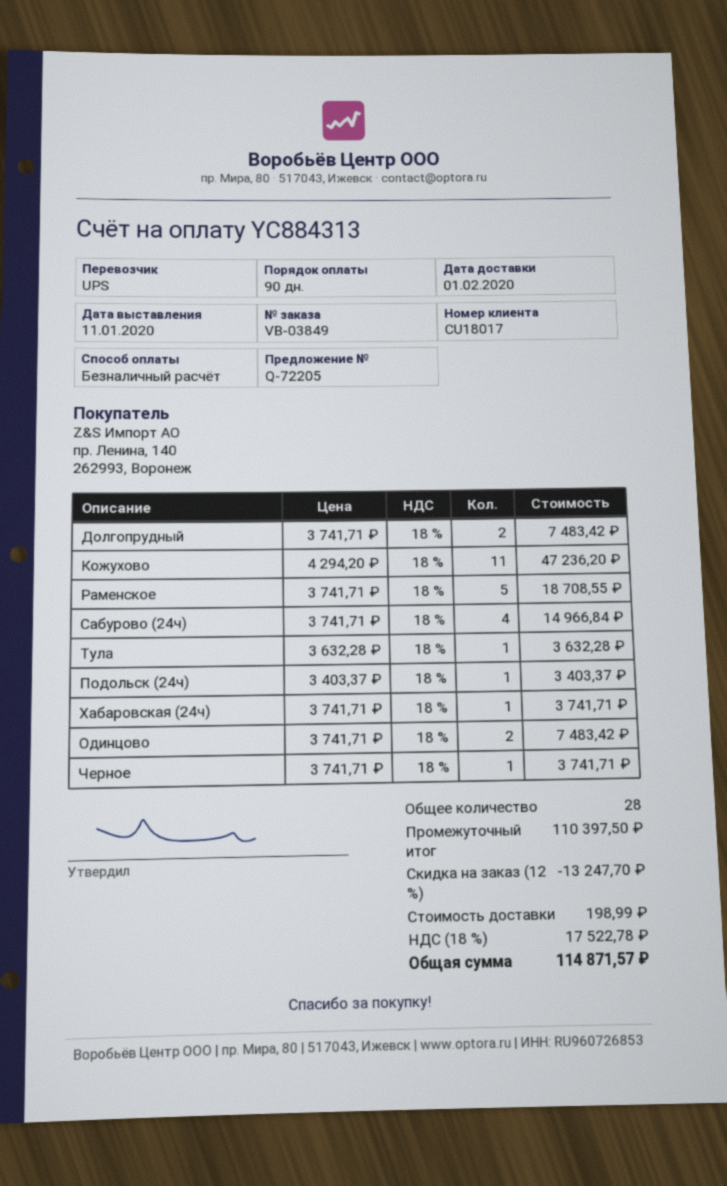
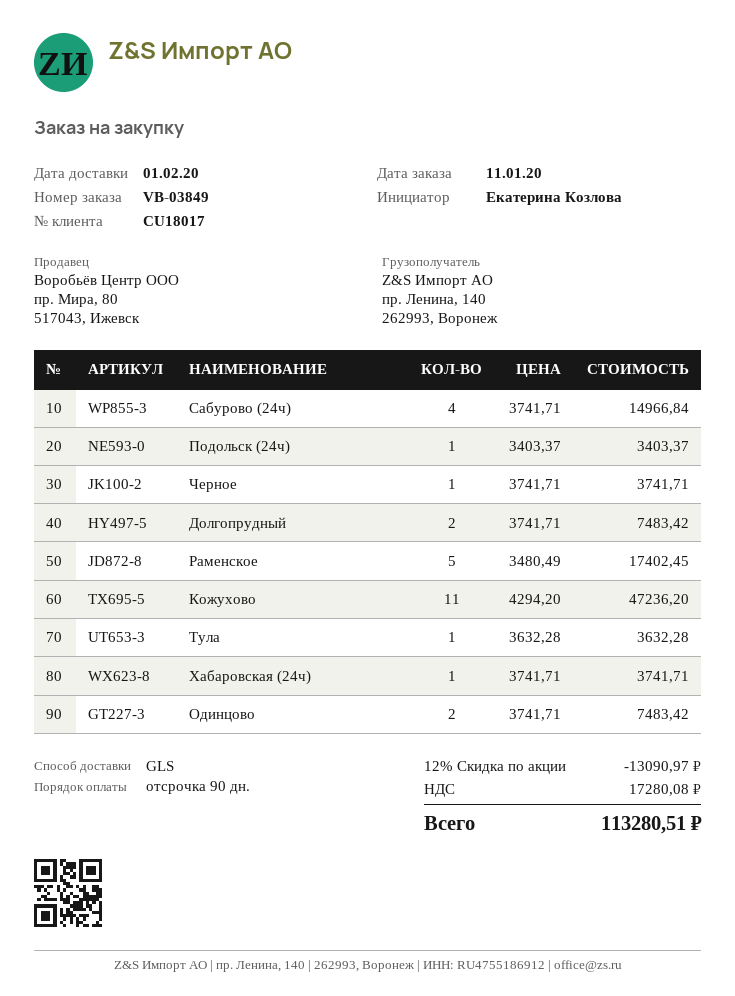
shipping method: UPS -> GLS
Раменское: 5 x 3741.71 = 18708.55 -> 5 x 3480.49 = 17402.45
discount: 12% = 13247.70 -> 12% = 13090.97
shipping: 198.99 -> none
tax: 17522.78 -> 17280.08
total: 114871.57 -> 113280.51

